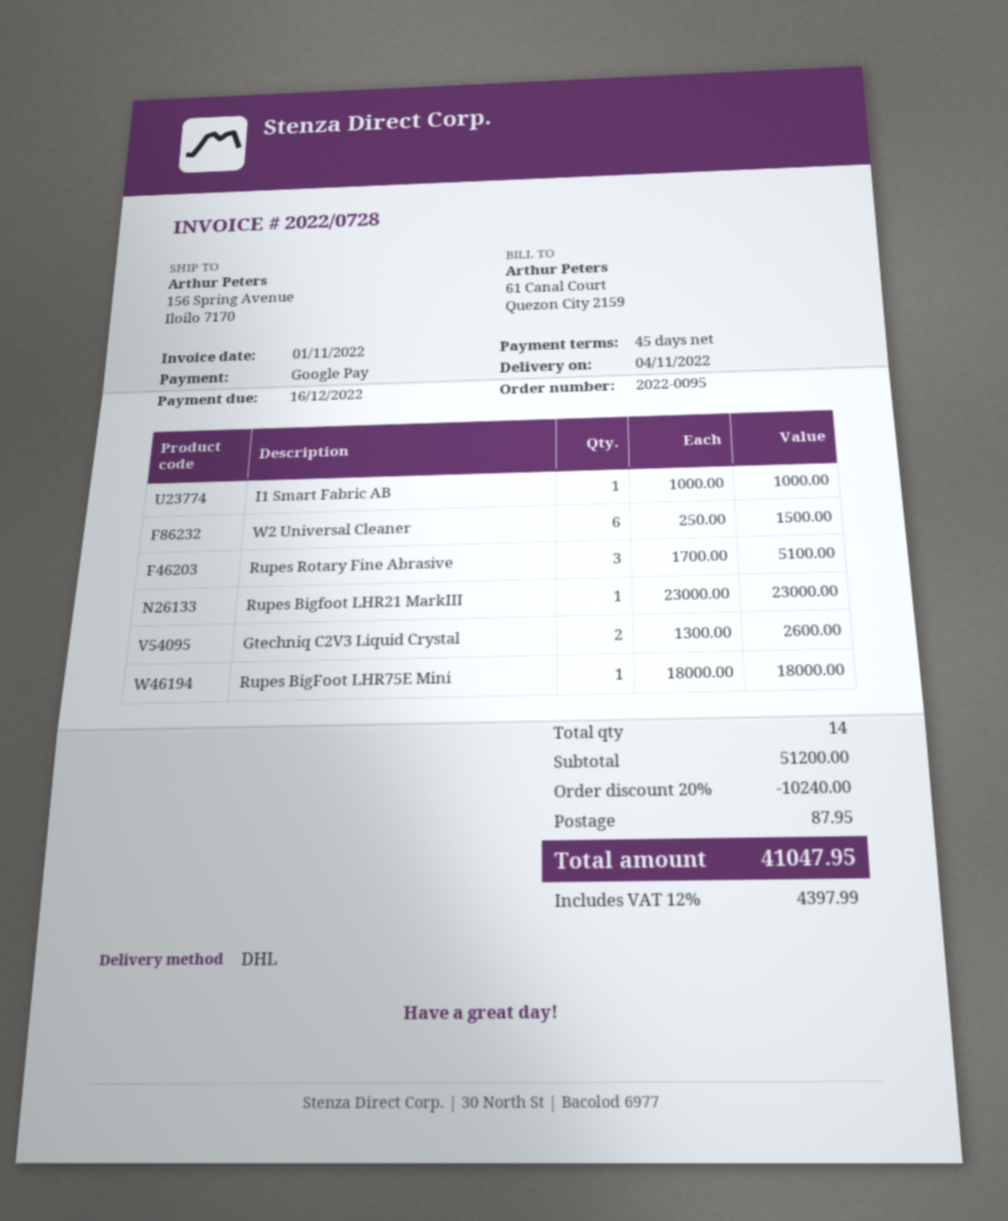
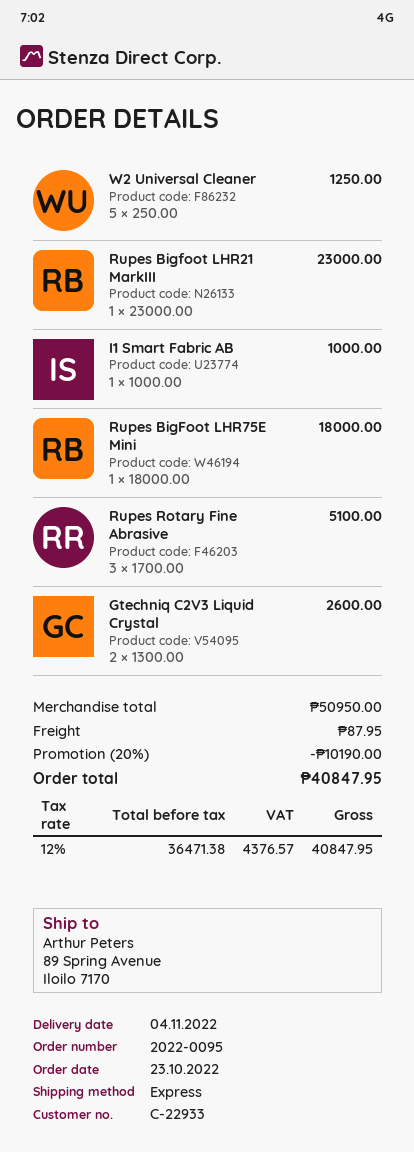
shipping method: DHL -> express
ship to: 156 Spring Avenue, Iloilo 7170 -> 89 Spring Avenue, Iloilo 7170
W2 Universal Cleaner: 6 x 250.00 = 1500.00 -> 5 x 250.00 = 1250.00
subtotal: 51200.00 -> 50950.00
discount: 20% = 10240.00 -> 20% = 10190.00
tax: 12% = 4397.99 -> 12% = 4376.57
total: 41047.95 -> 40847.95

